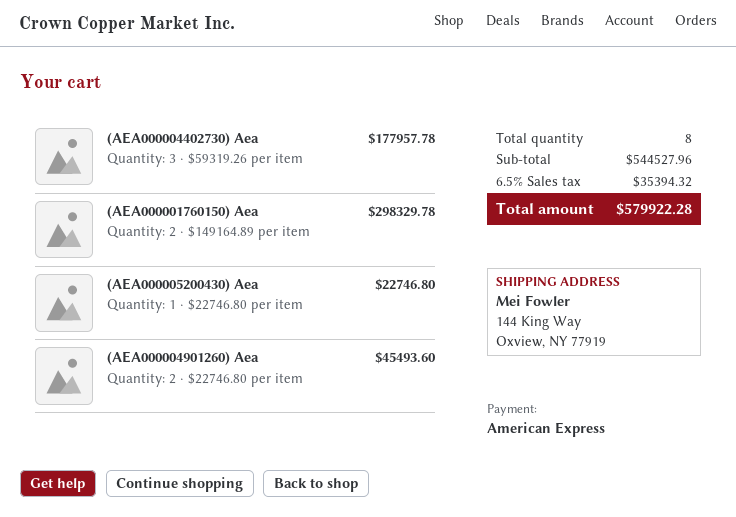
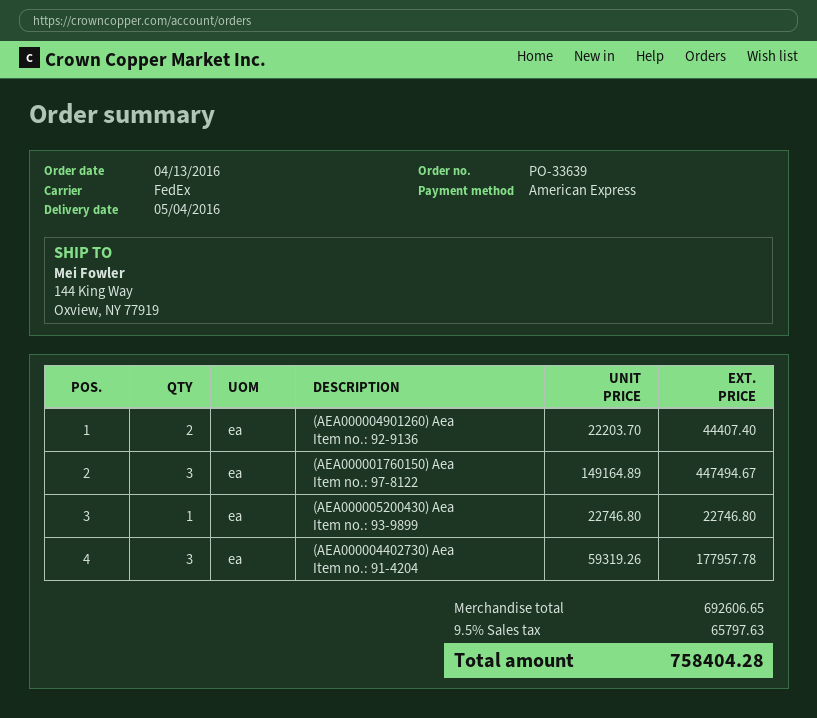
(AEA000001760150) Aea: 2 x 149164.89 = 298329.78 -> 3 x 149164.89 = 447494.67
(AEA000004901260) Aea: 2 x 22746.80 = 45493.60 -> 2 x 22203.70 = 44407.40
subtotal: 544527.96 -> 692606.65
tax: 6.5% = 35394.32 -> 9.5% = 65797.63
total: 579922.28 -> 758404.28

